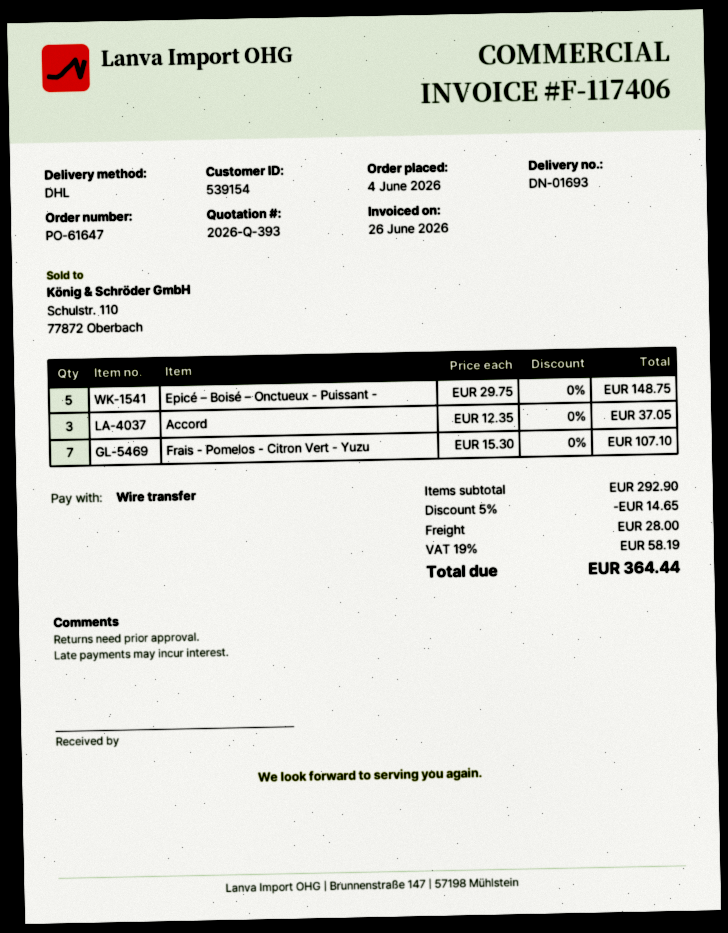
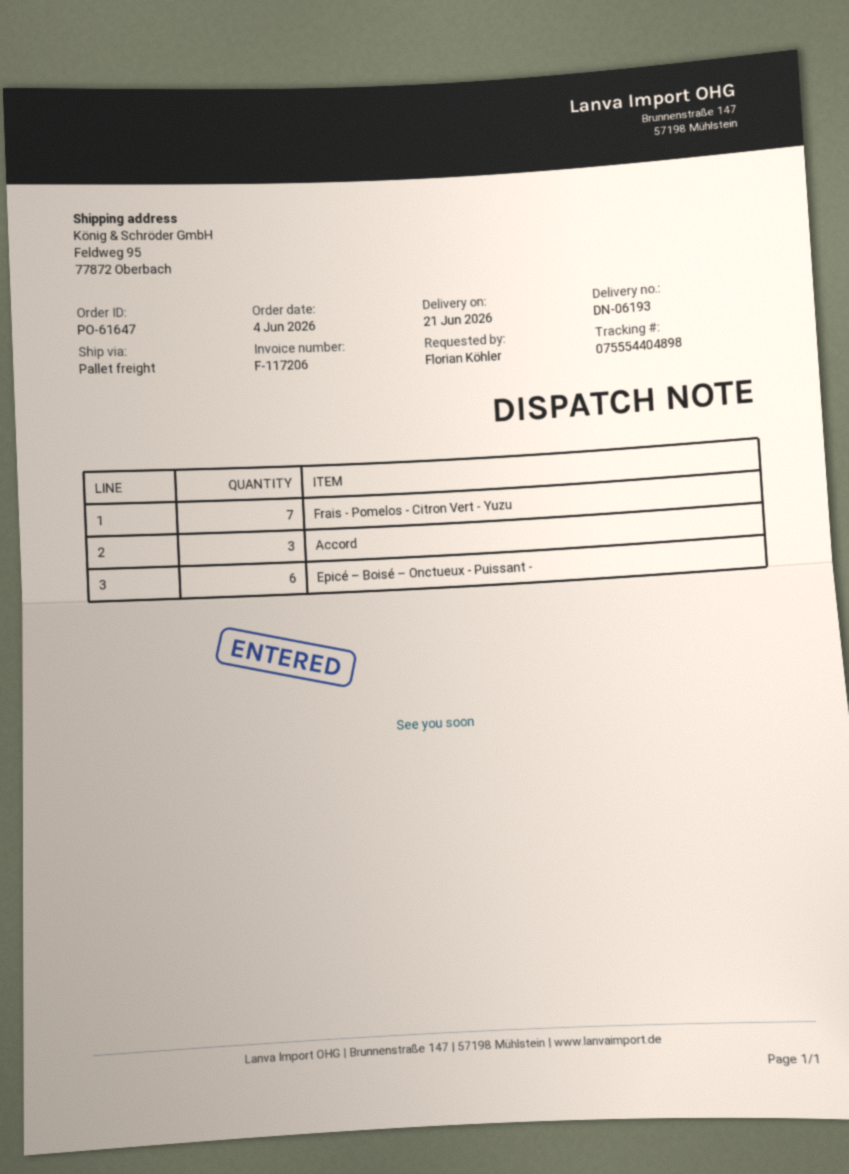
delivery note number: DN-01693 -> DN-06193
invoice number: F-117406 -> F-117206
shipping method: DHL -> pallet freight
Epicé – Boisé – Onctueux - Puissant -: 5 -> 6

